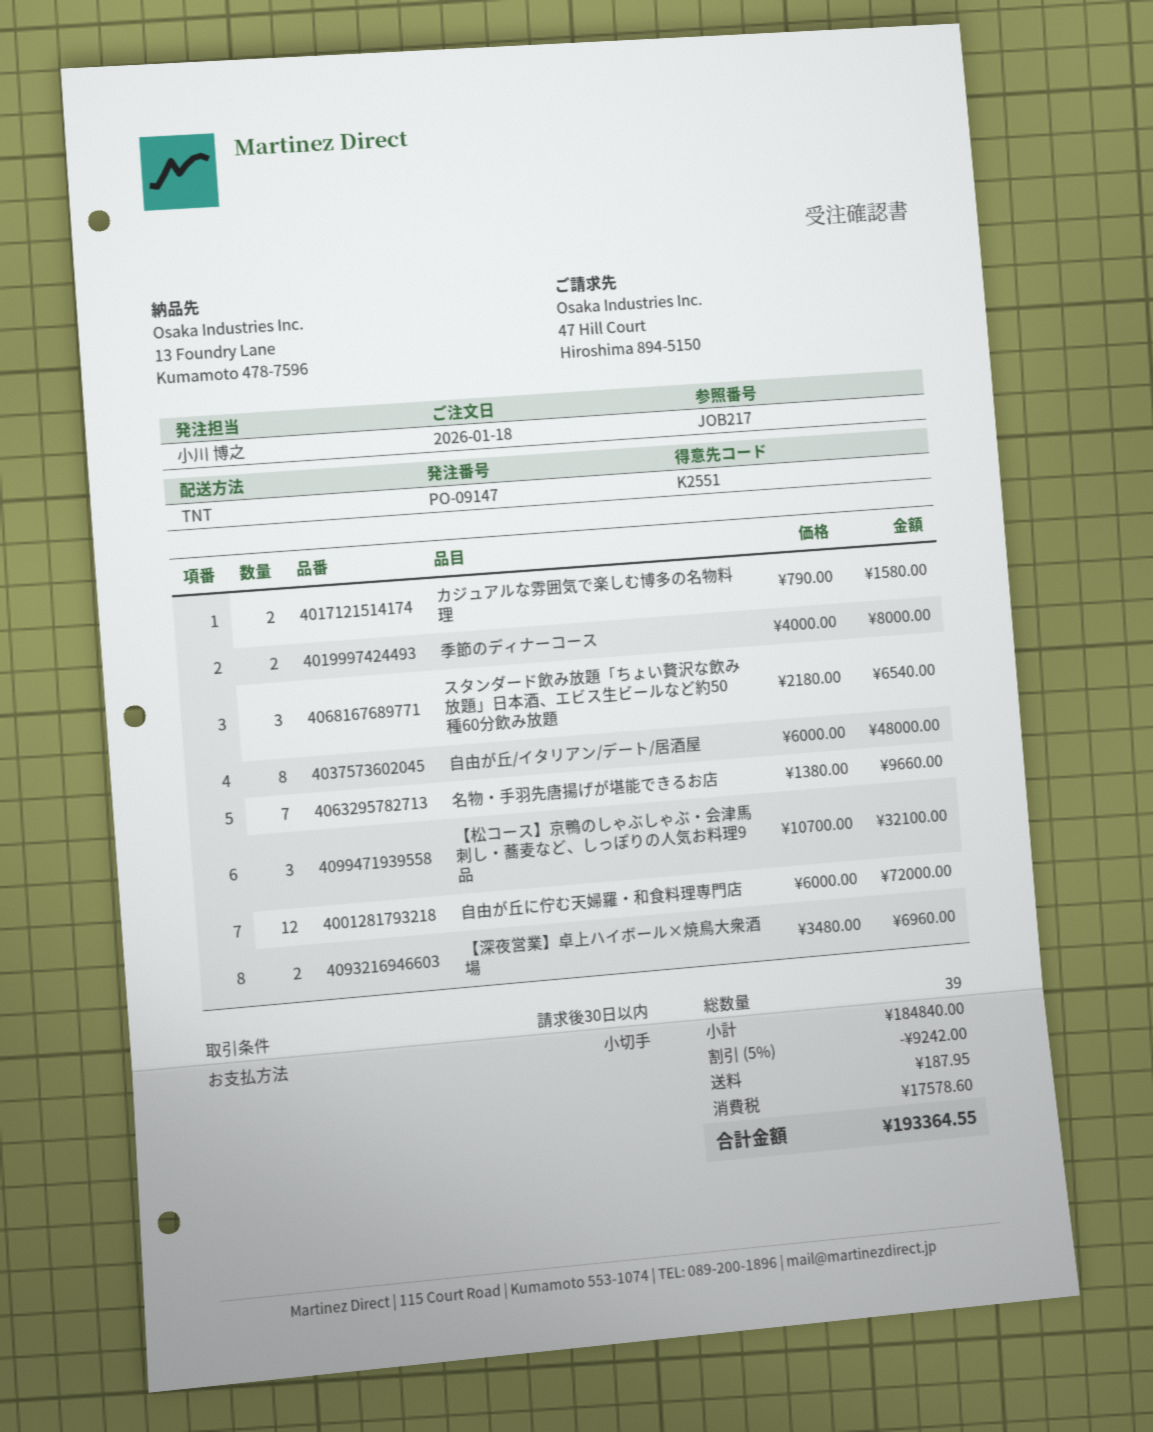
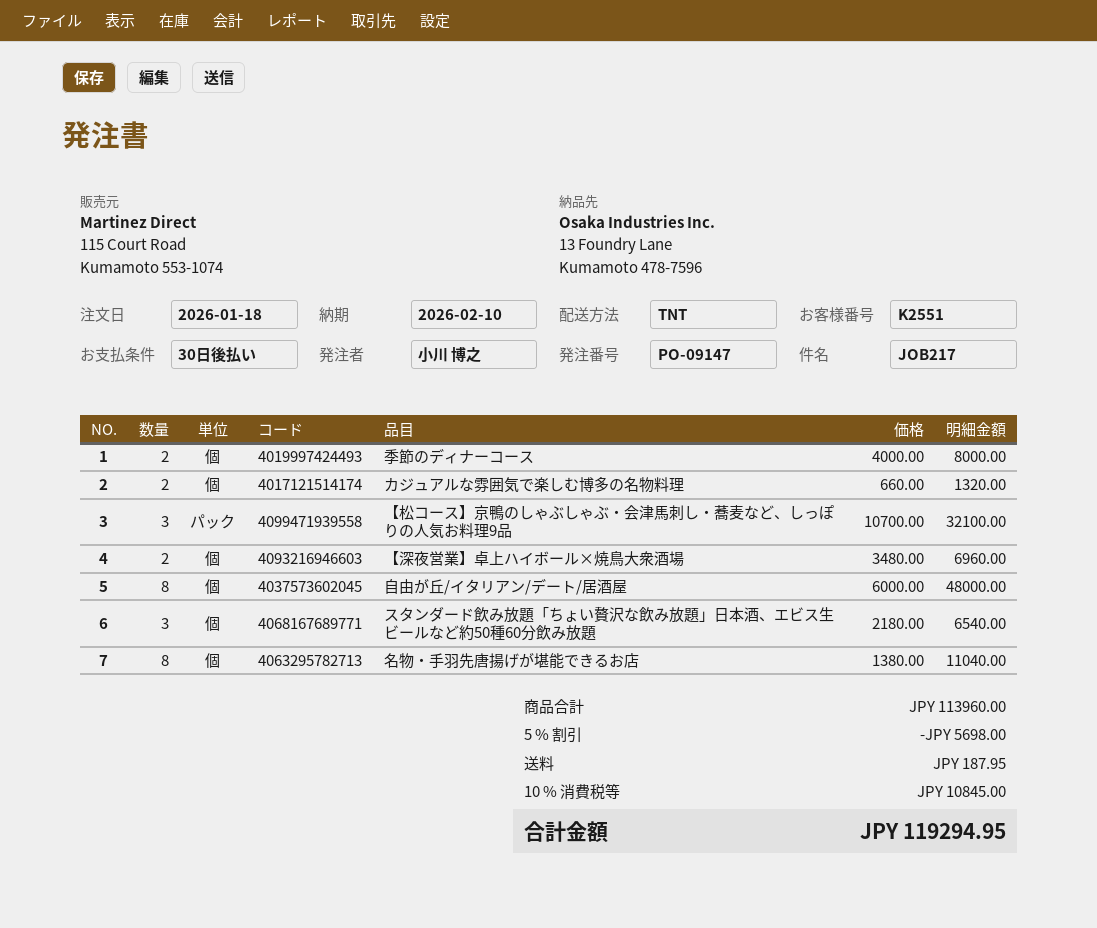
カジュアルな雰囲気で楽しむ博多の名物料理: 2 x 790.00 = 1580.00 -> 2 x 660.00 = 1320.00
名物・手羽先唐揚げが堪能できるお店: 7 x 1380.00 = 9660.00 -> 8 x 1380.00 = 11040.00
自由が丘に佇む天婦羅・和食料理専門店: 12 x 6000.00 = 72000.00 -> none
subtotal: 184840.00 -> 113960.00
discount: 5% = 9242.00 -> 5% = 5698.00
tax: 17578.60 -> 10845.00
total: 193364.55 -> 119294.95

